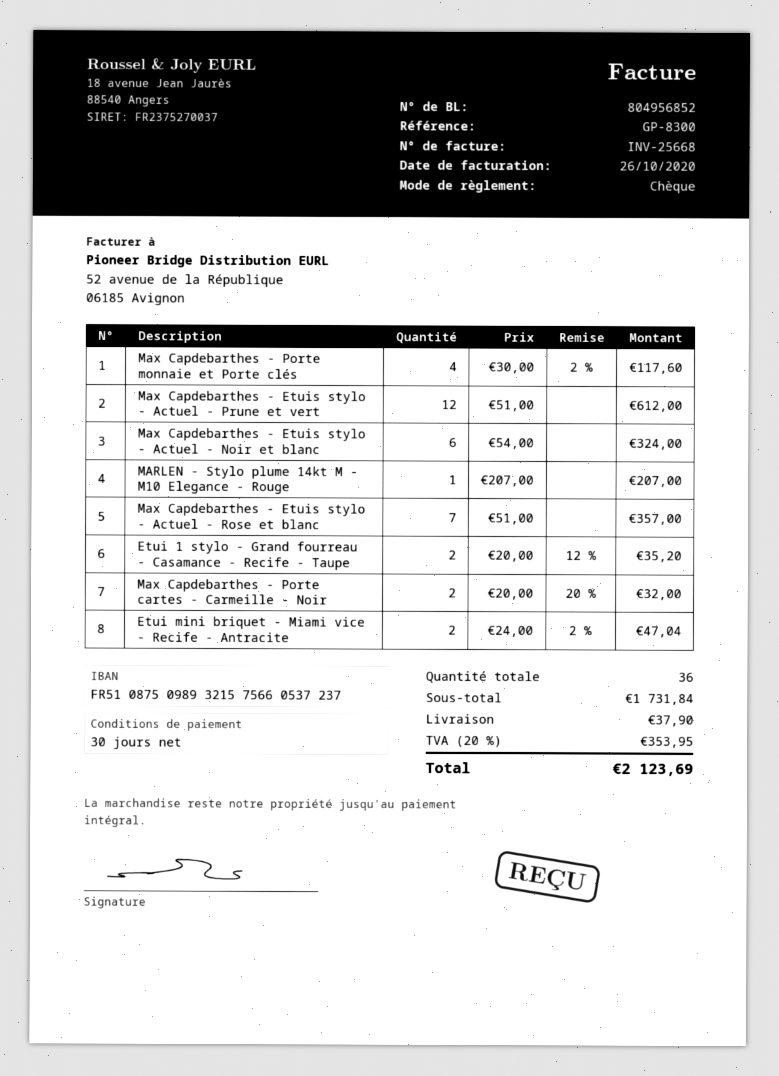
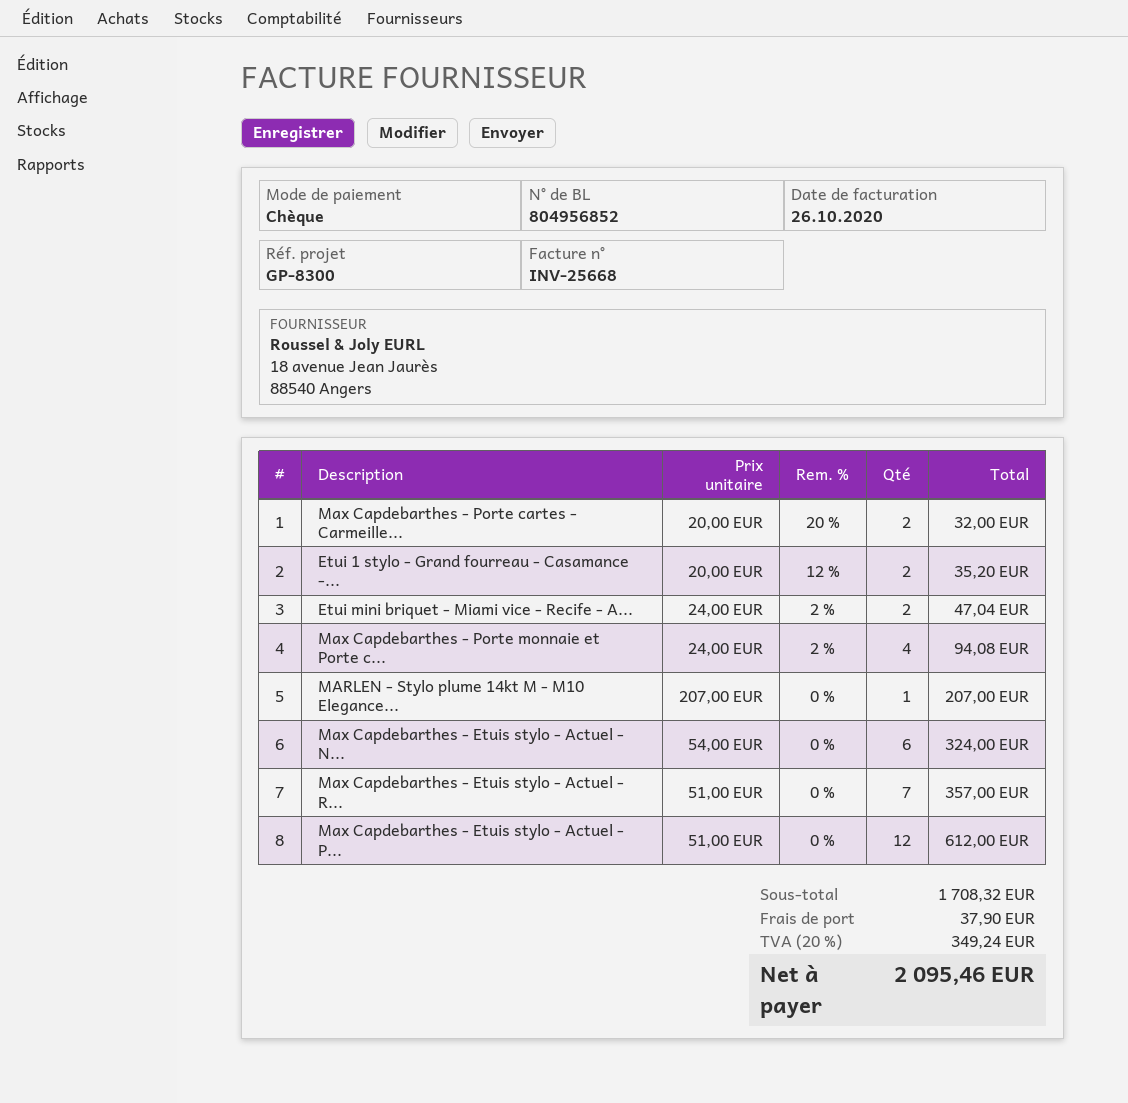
Max Capdebarthes - Porte monnaie et Porte clés: 4 x 30.00 - 2% = 117.60 -> 4 x 24.00 - 2% = 94.08
subtotal: 1731.84 -> 1708.32
tax: 20% = 353.95 -> 20% = 349.24
total: 2123.69 -> 2095.46

